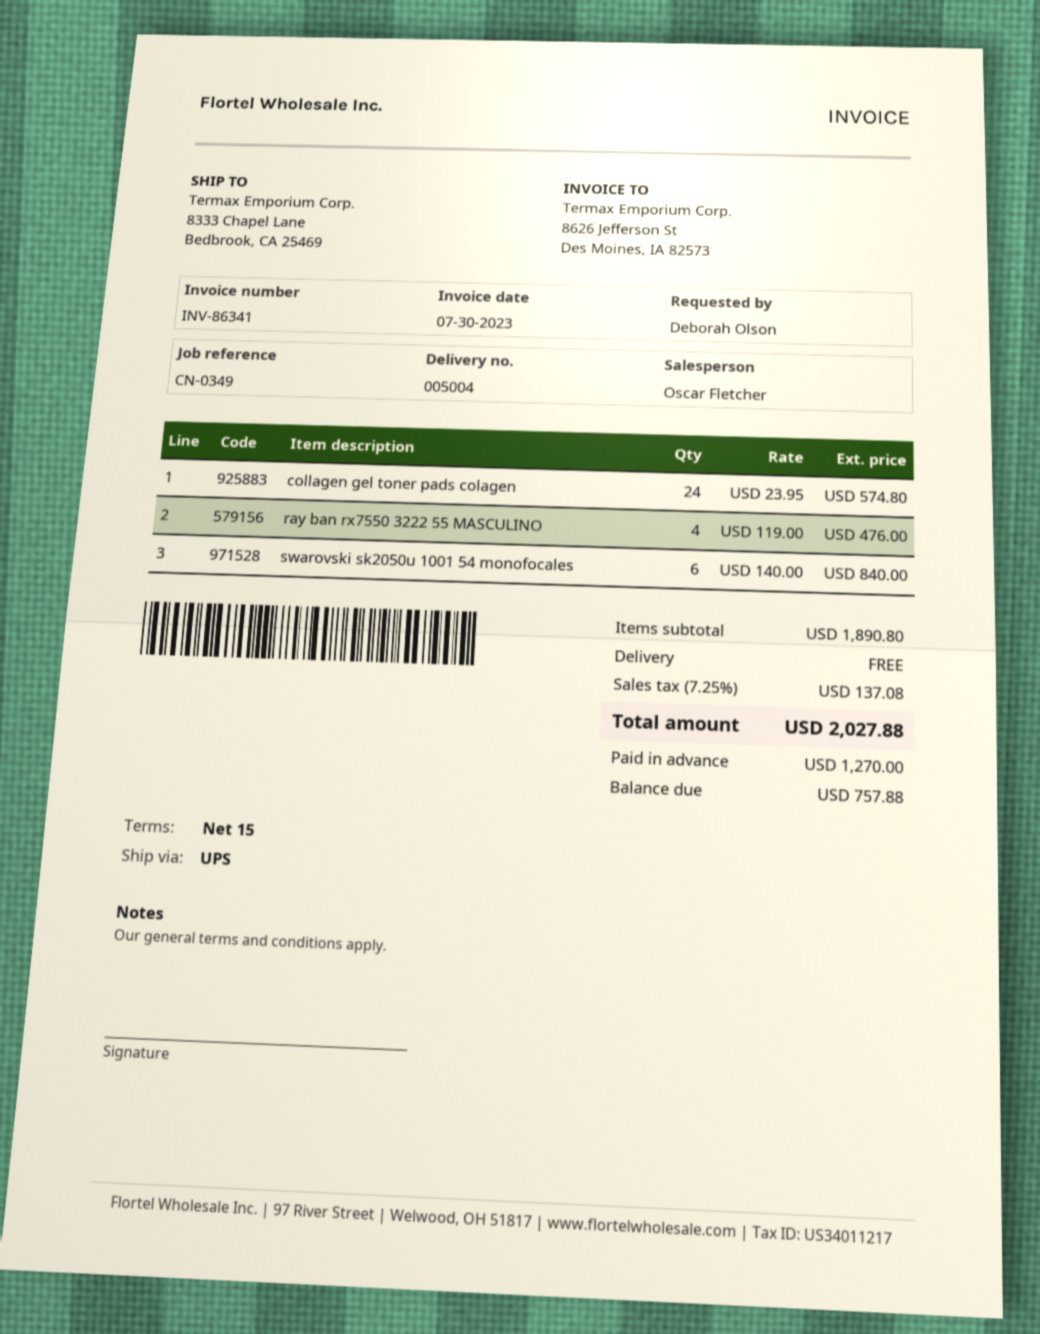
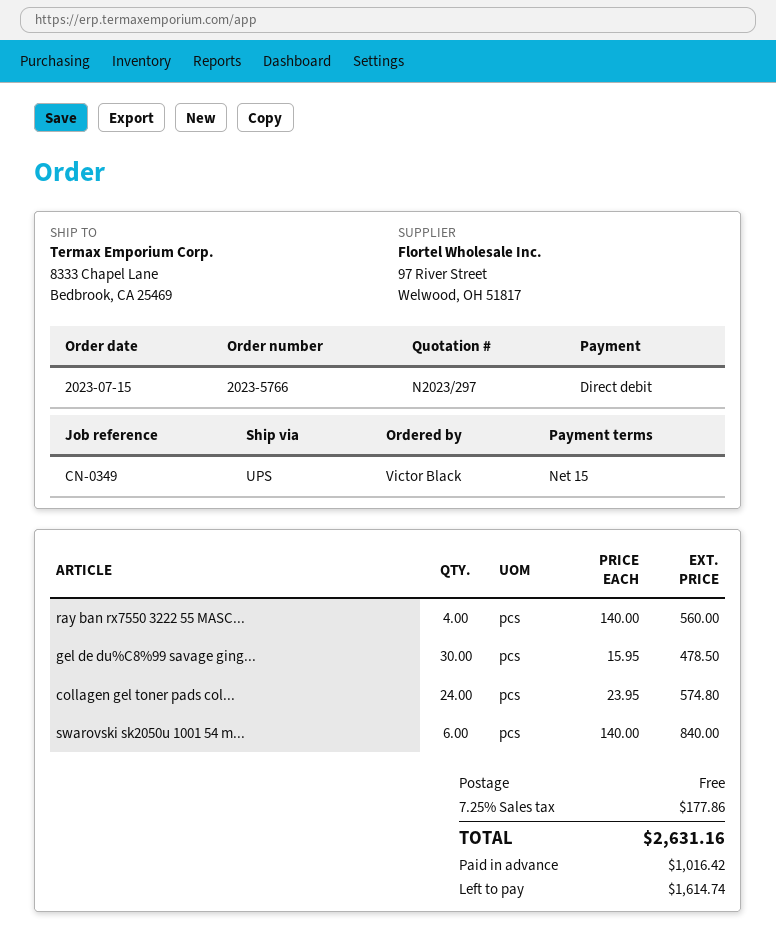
ordered by: Deborah Olson -> Victor Black
ray ban rx7550 3222 55 MASCULINO: 4 x 119.00 = 476.00 -> 4 x 140.00 = 560.00
gel de du%C8%99 savage ging...: none -> 30 x 15.95 = 478.50
tax: 7.25% = 137.08 -> 7.25% = 177.86
total: 2027.88 -> 2631.16
deposit: 1270.00 -> 1016.42
balance: 757.88 -> 1614.74

